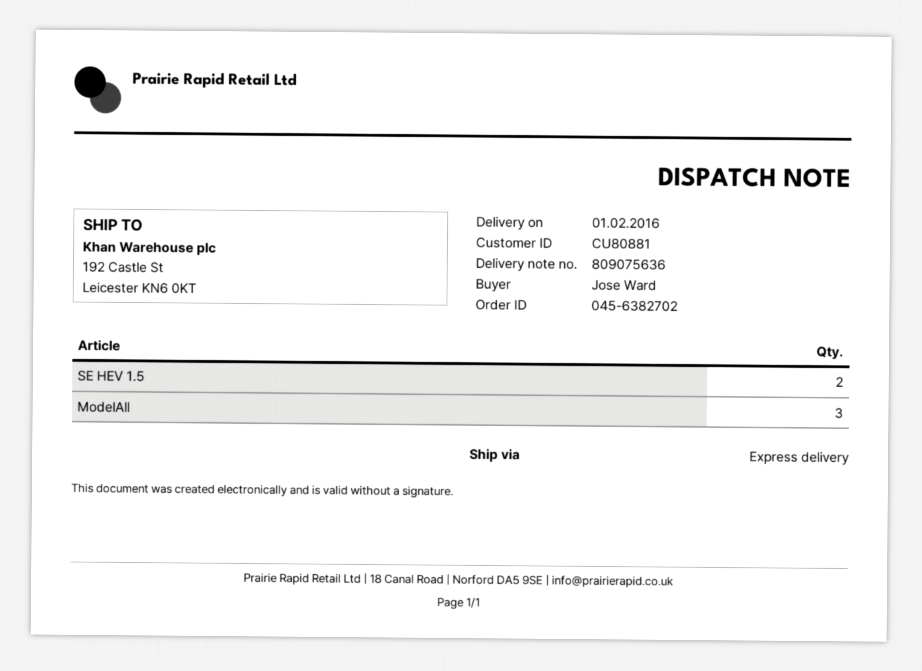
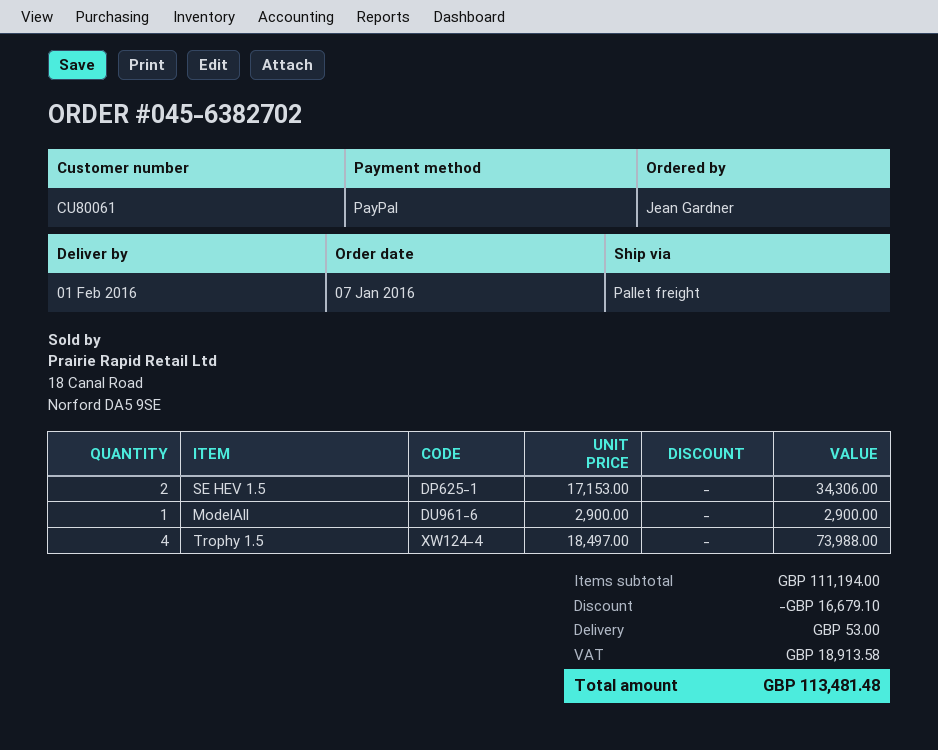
customer number: CU80881 -> CU80061
ordered by: Jose Ward -> Jean Gardner
shipping method: express -> pallet freight
ModelAll: 3 -> 1
Trophy 1.5: none -> 4

